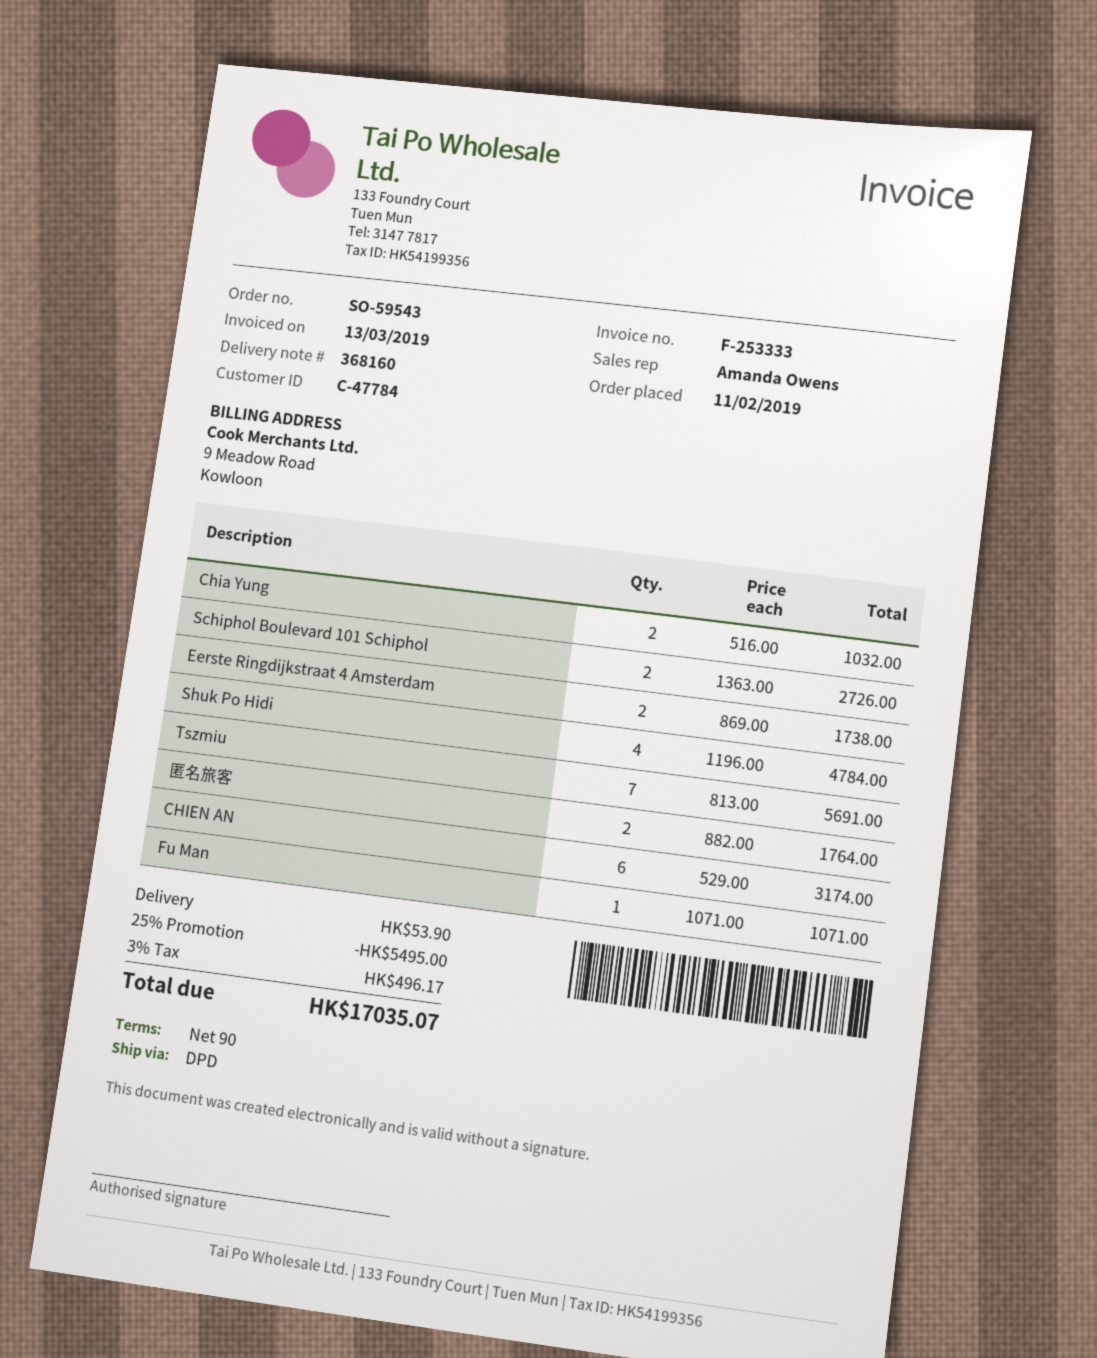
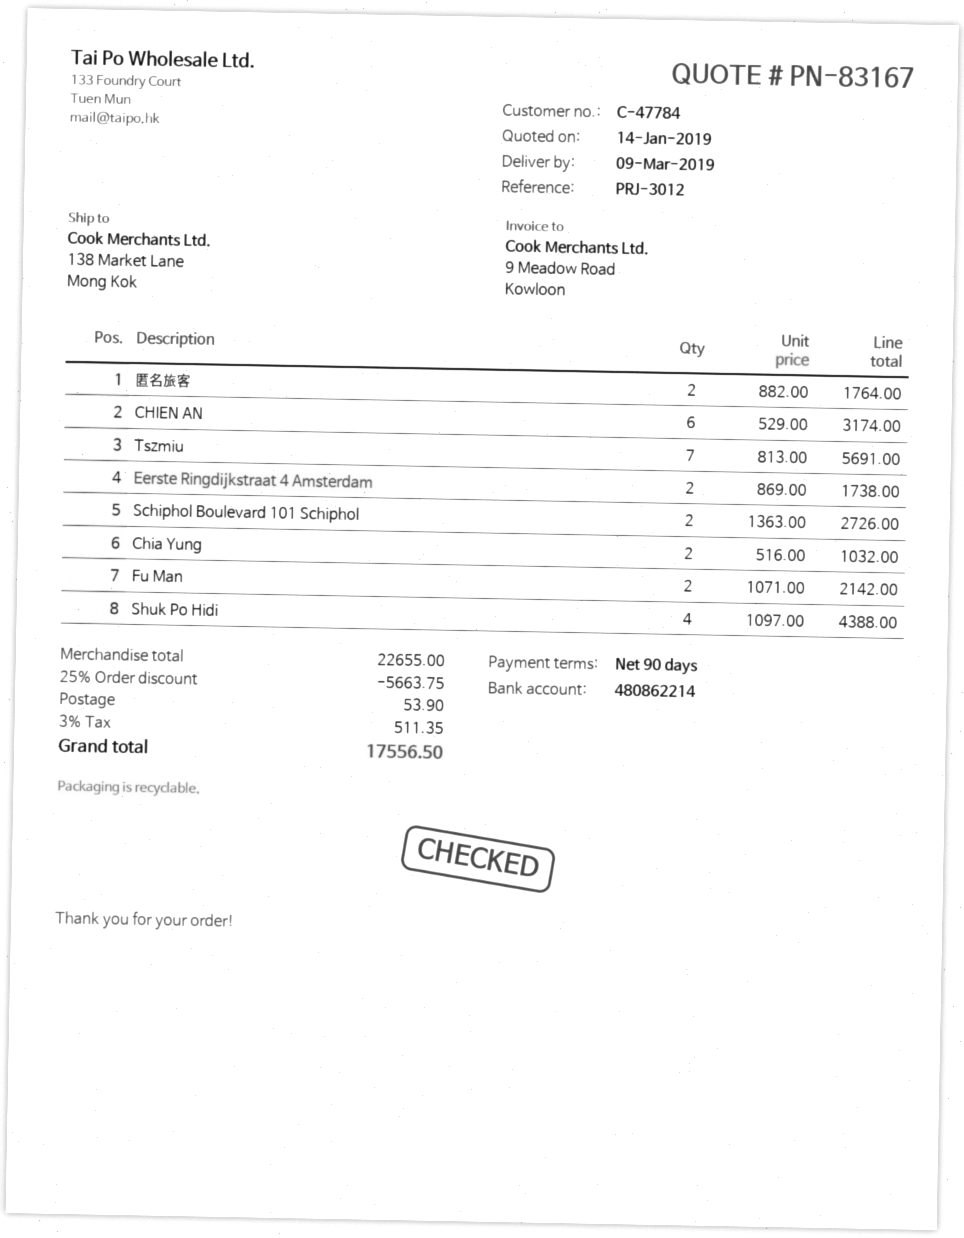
Shuk Po Hidi: 4 x 1196.00 = 4784.00 -> 4 x 1097.00 = 4388.00
Fu Man: 1 x 1071.00 = 1071.00 -> 2 x 1071.00 = 2142.00
discount: 25% = 5495.00 -> 25% = 5663.75
tax: 3% = 496.17 -> 3% = 511.35
total: 17035.07 -> 17556.50

